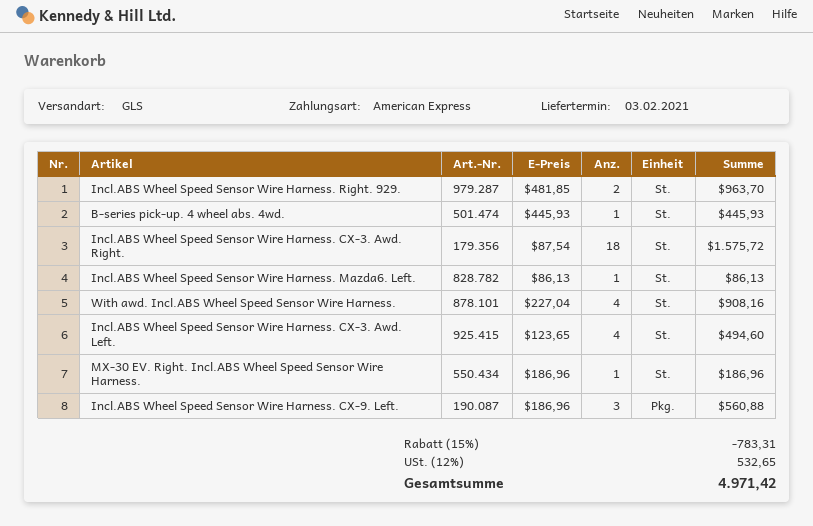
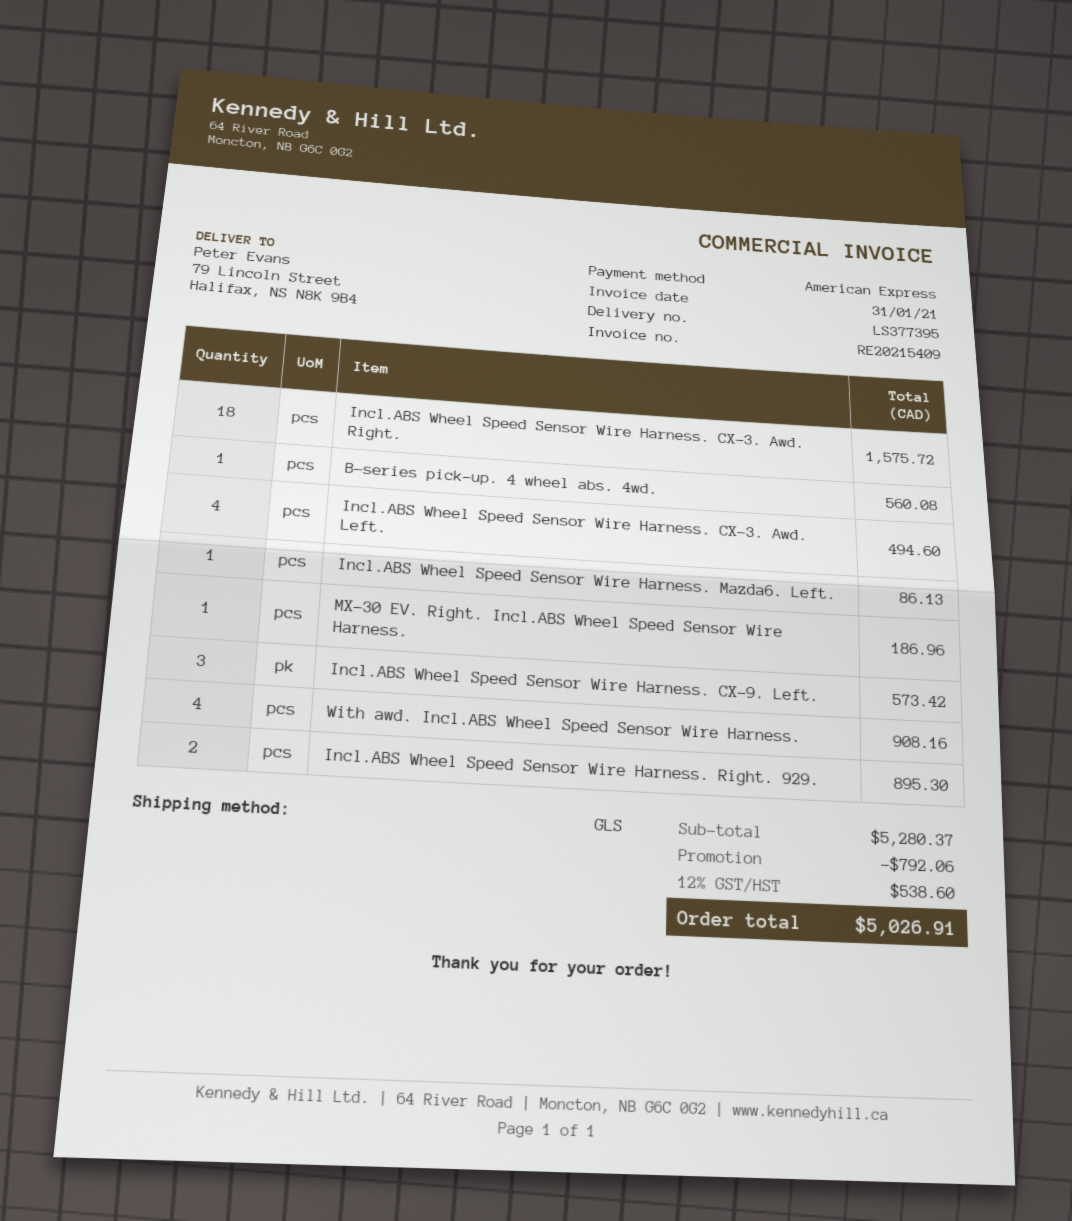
Incl.ABS Wheel Speed Sensor Wire Harness. Right. 929.: 2 for 963.70 -> 2 for 895.30
B-series pick-up. 4 wheel abs. 4wd.: 1 for 445.93 -> 1 for 560.08
Incl.ABS Wheel Speed Sensor Wire Harness. CX-9. Left.: 3 for 560.88 -> 3 for 573.42
discount: 783.31 -> 792.06
tax: 12% = 532.65 -> 12% = 538.60
total: 4971.42 -> 5026.91

